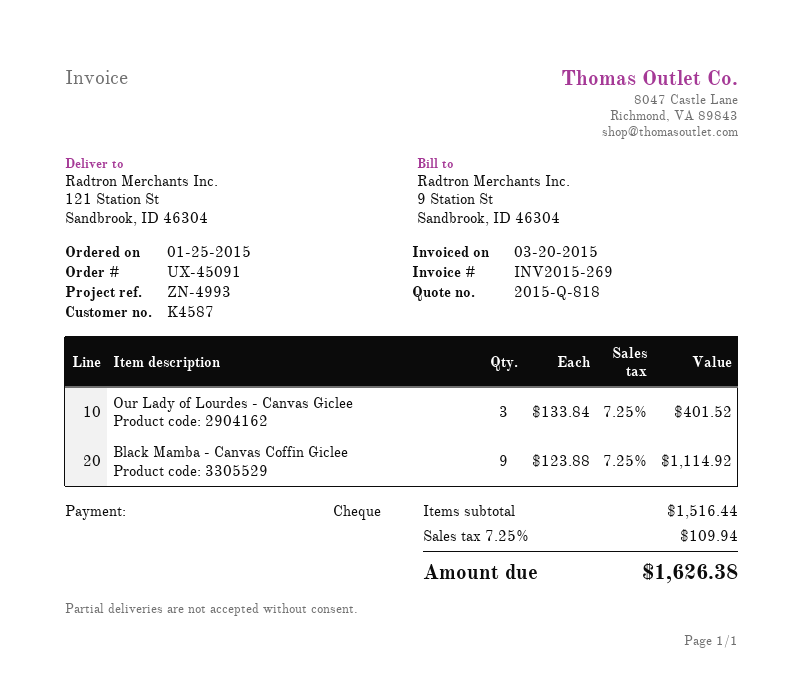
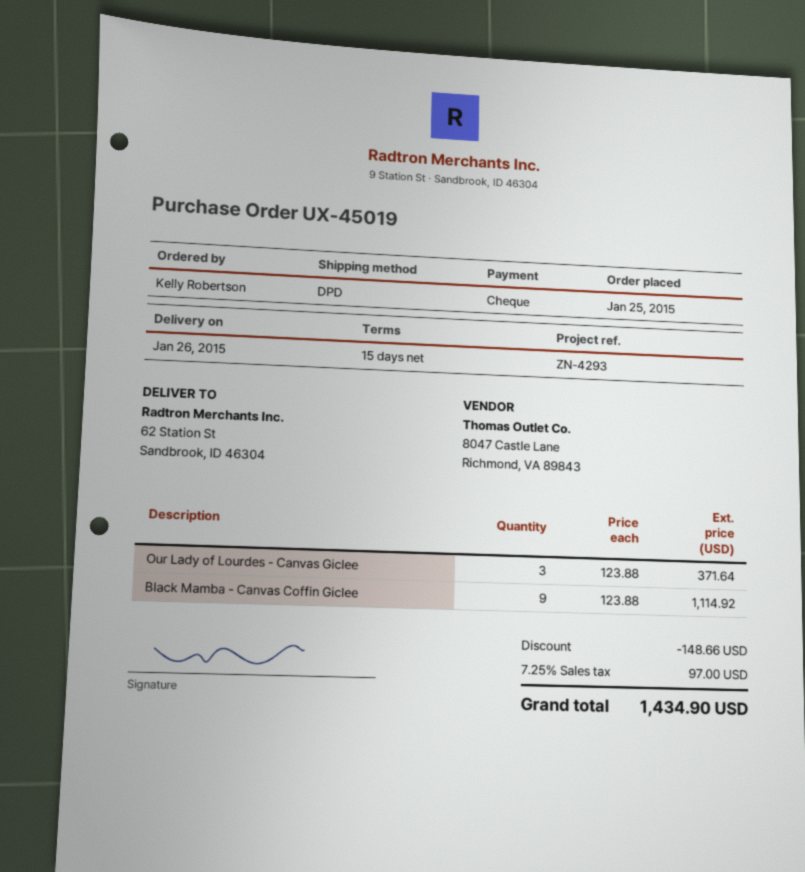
order number: UX-45091 -> UX-45019
reference: ZN-4993 -> ZN-4293
ship to: 121 Station St, Sandbrook, ID 46304 -> 62 Station St, Sandbrook, ID 46304
Our Lady of Lourdes - Canvas Giclee: 3 x 133.84 = 401.52 -> 3 x 123.88 = 371.64
discount: none -> 148.66
tax: 7.25% = 109.94 -> 7.25% = 97.00
total: 1626.38 -> 1434.90

